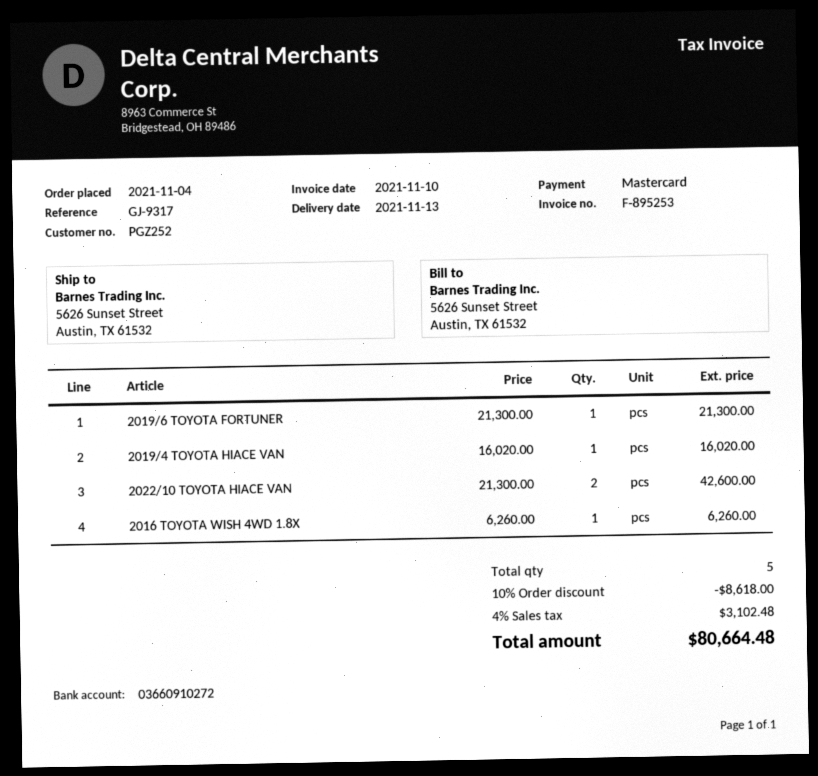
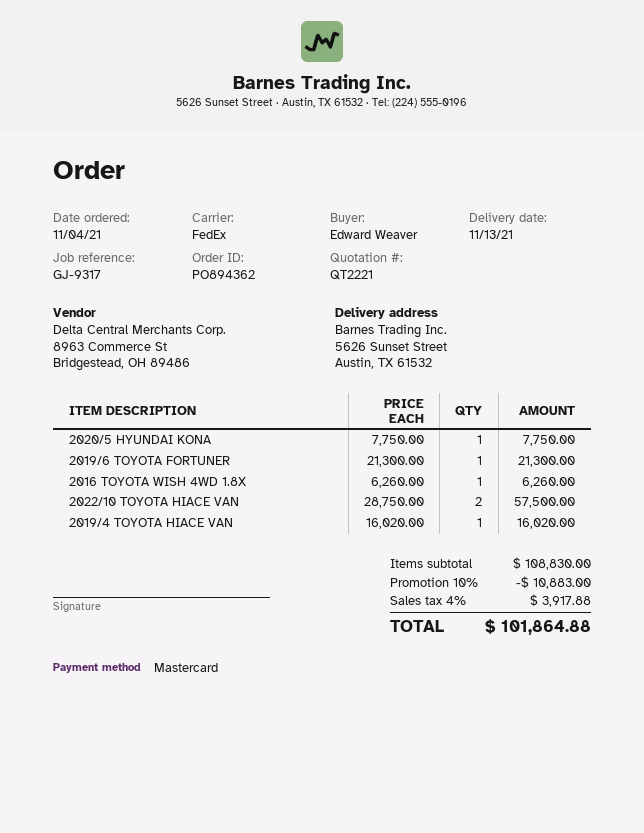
2022/10 TOYOTA HIACE VAN: 2 x 21300.00 = 42600.00 -> 2 x 28750.00 = 57500.00
2020/5 HYUNDAI KONA: none -> 1 x 7750.00 = 7750.00
discount: 10% = 8618.00 -> 10% = 10883.00
tax: 4% = 3102.48 -> 4% = 3917.88
total: 80664.48 -> 101864.88

